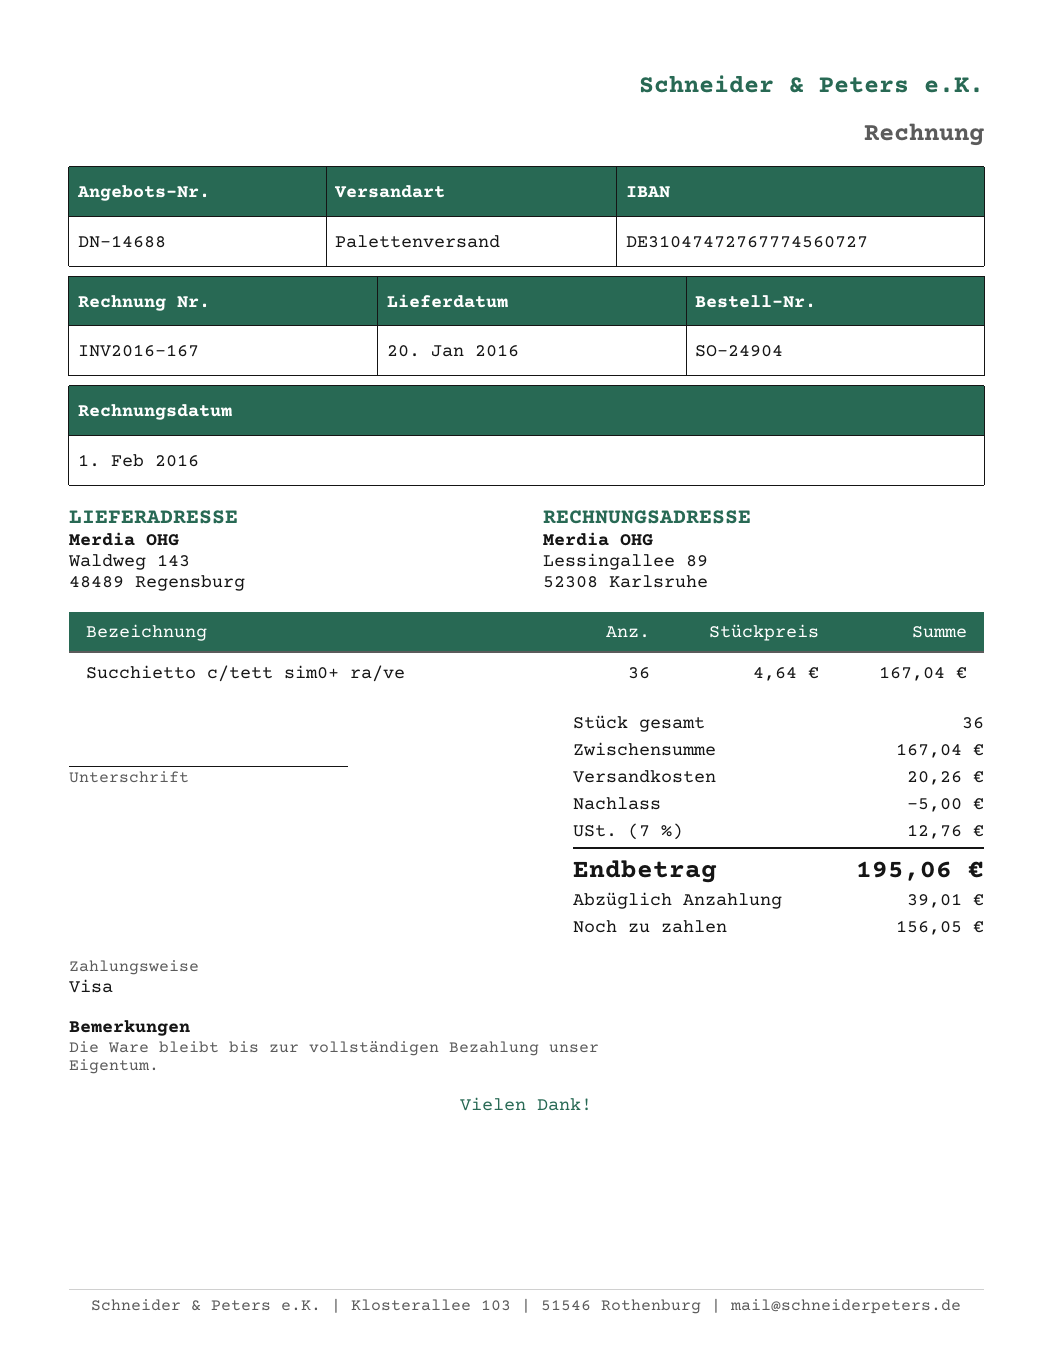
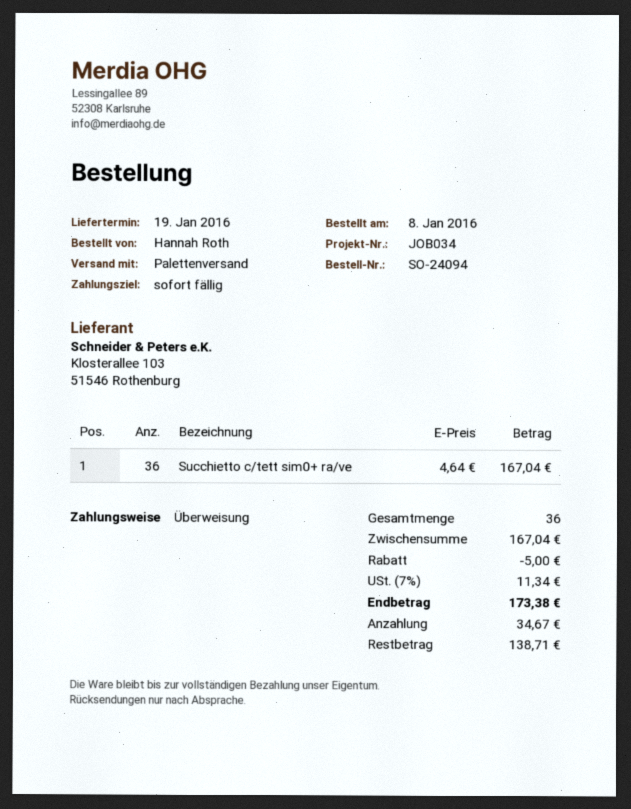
order number: SO-24904 -> SO-24094
delivery date: 2016-01-20 -> 2016-01-19
payment method: Visa -> bank transfer
shipping: 20.26 -> none
tax: 7% = 12.76 -> 7% = 11.34
total: 195.06 -> 173.38
deposit: 39.01 -> 34.67
balance: 156.05 -> 138.71

